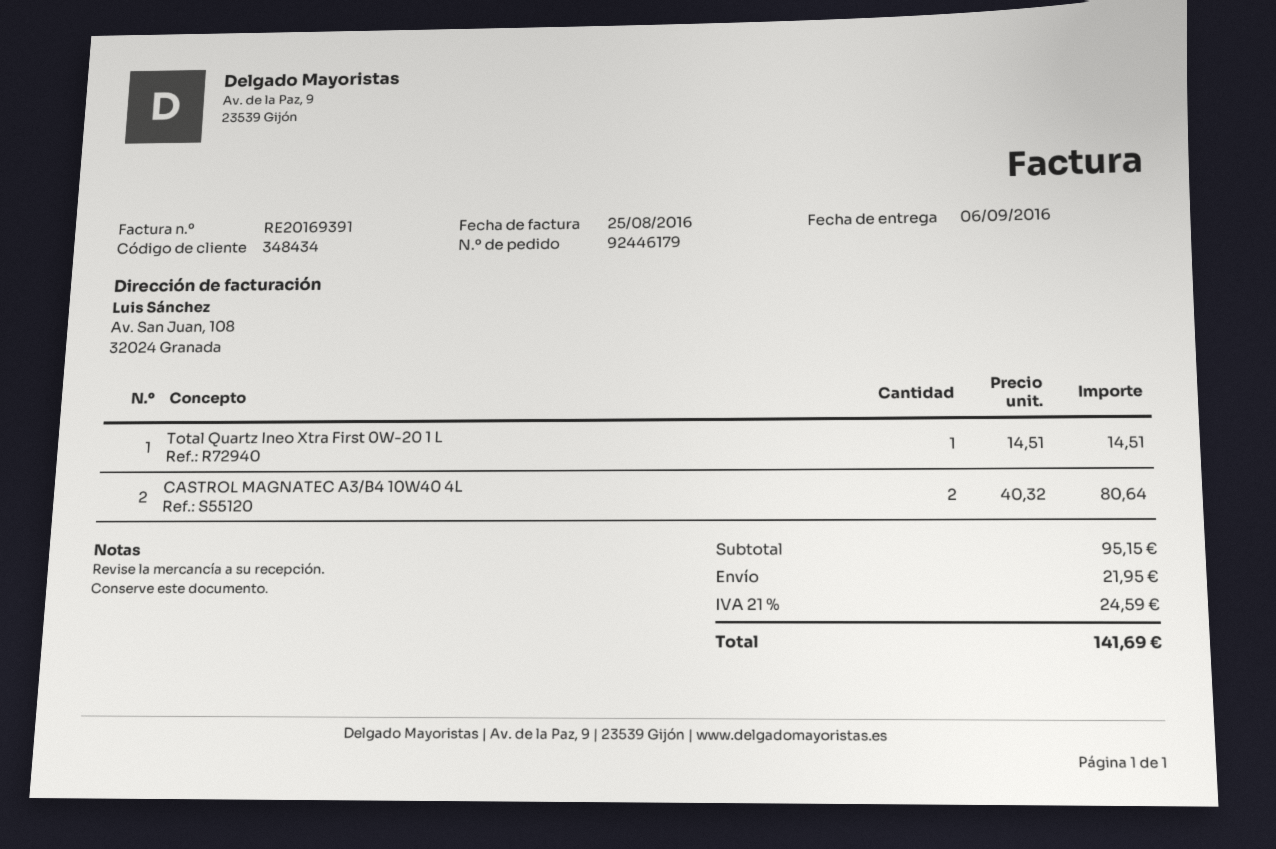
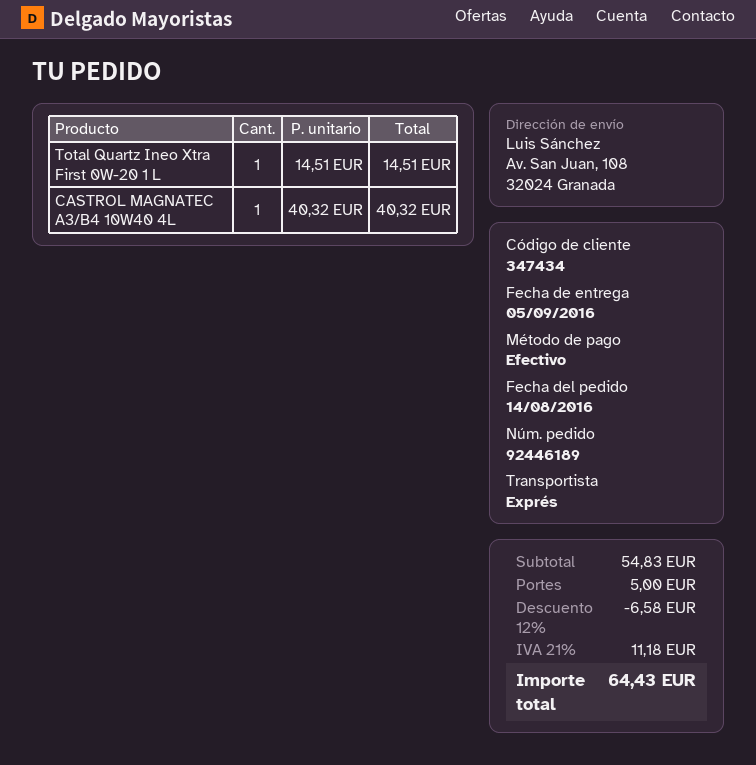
order number: 92446179 -> 92446189
delivery date: 2016-09-06 -> 2016-09-05
customer number: 348434 -> 347434
CASTROL MAGNATEC A3/B4 10W40 4L: 2 x 40.32 = 80.64 -> 1 x 40.32 = 40.32
subtotal: 95.15 -> 54.83
discount: none -> 12% = 6.58
shipping: 21.95 -> 5.00
tax: 21% = 24.59 -> 21% = 11.18
total: 141.69 -> 64.43

